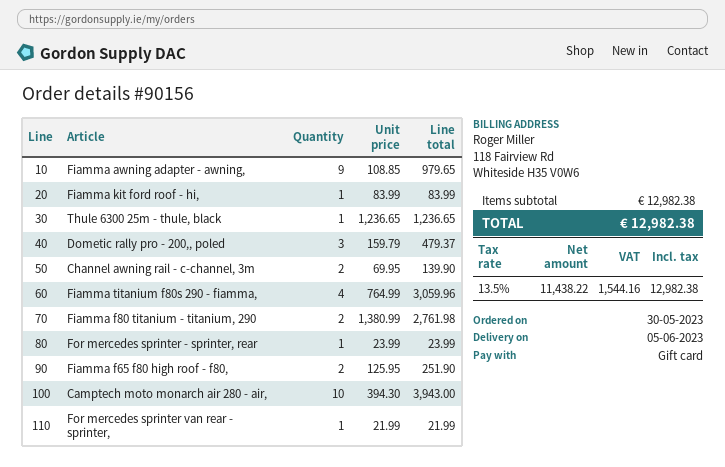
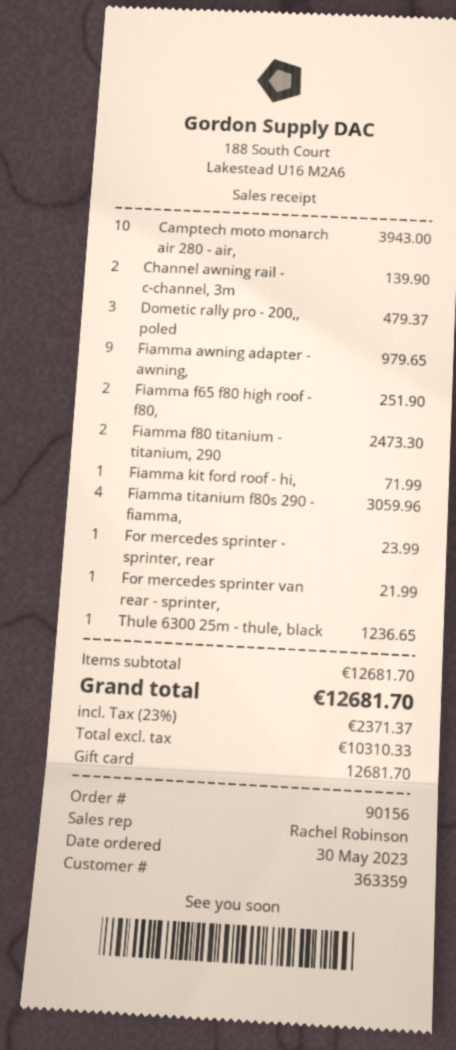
Fiamma kit ford roof - hi,: 1 for 83.99 -> 1 for 71.99
Fiamma f80 titanium - titanium, 290: 2 for 2761.98 -> 2 for 2473.30
subtotal: 12982.38 -> 12681.70
net: 11438.22 -> 10310.33
tax: 13.5% = 1544.16 -> 23% = 2371.37
total: 12982.38 -> 12681.70

